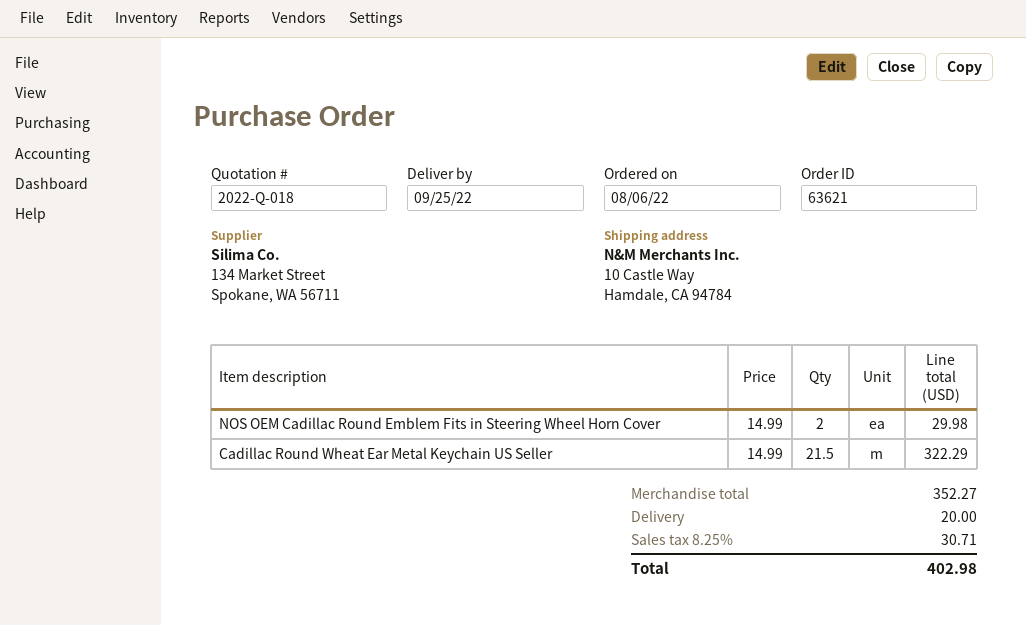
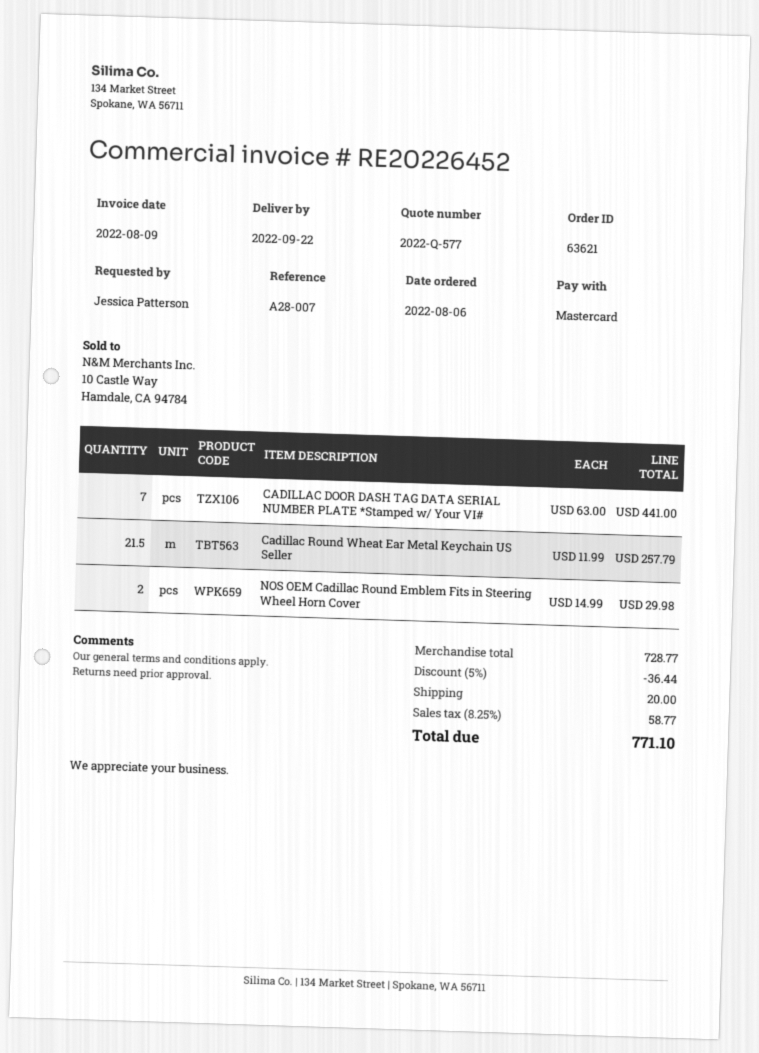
quote number: 2022-Q-018 -> 2022-Q-577
delivery date: 2022-09-25 -> 2022-09-22
Cadillac Round Wheat Ear Metal Keychain US Seller: 21.5 x 14.99 = 322.29 -> 21.5 x 11.99 = 257.79
CADILLAC DOOR DASH TAG DATA SERIAL NUMBER PLATE *Stamped w/ Your VI#: none -> 7 x 63.00 = 441.00
subtotal: 352.27 -> 728.77
discount: none -> 5% = 36.44
tax: 8.25% = 30.71 -> 8.25% = 58.77
total: 402.98 -> 771.10

